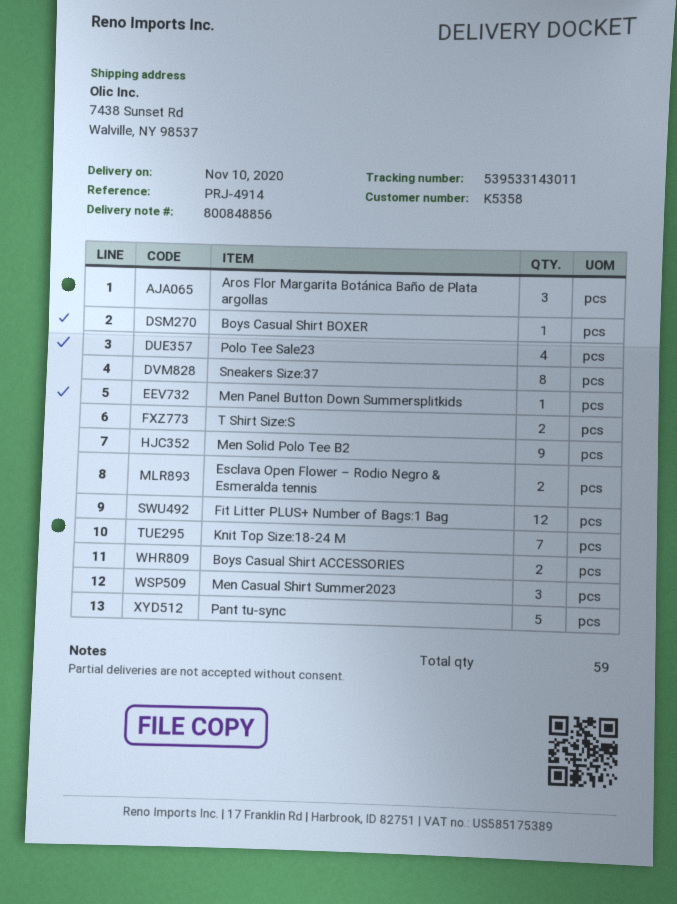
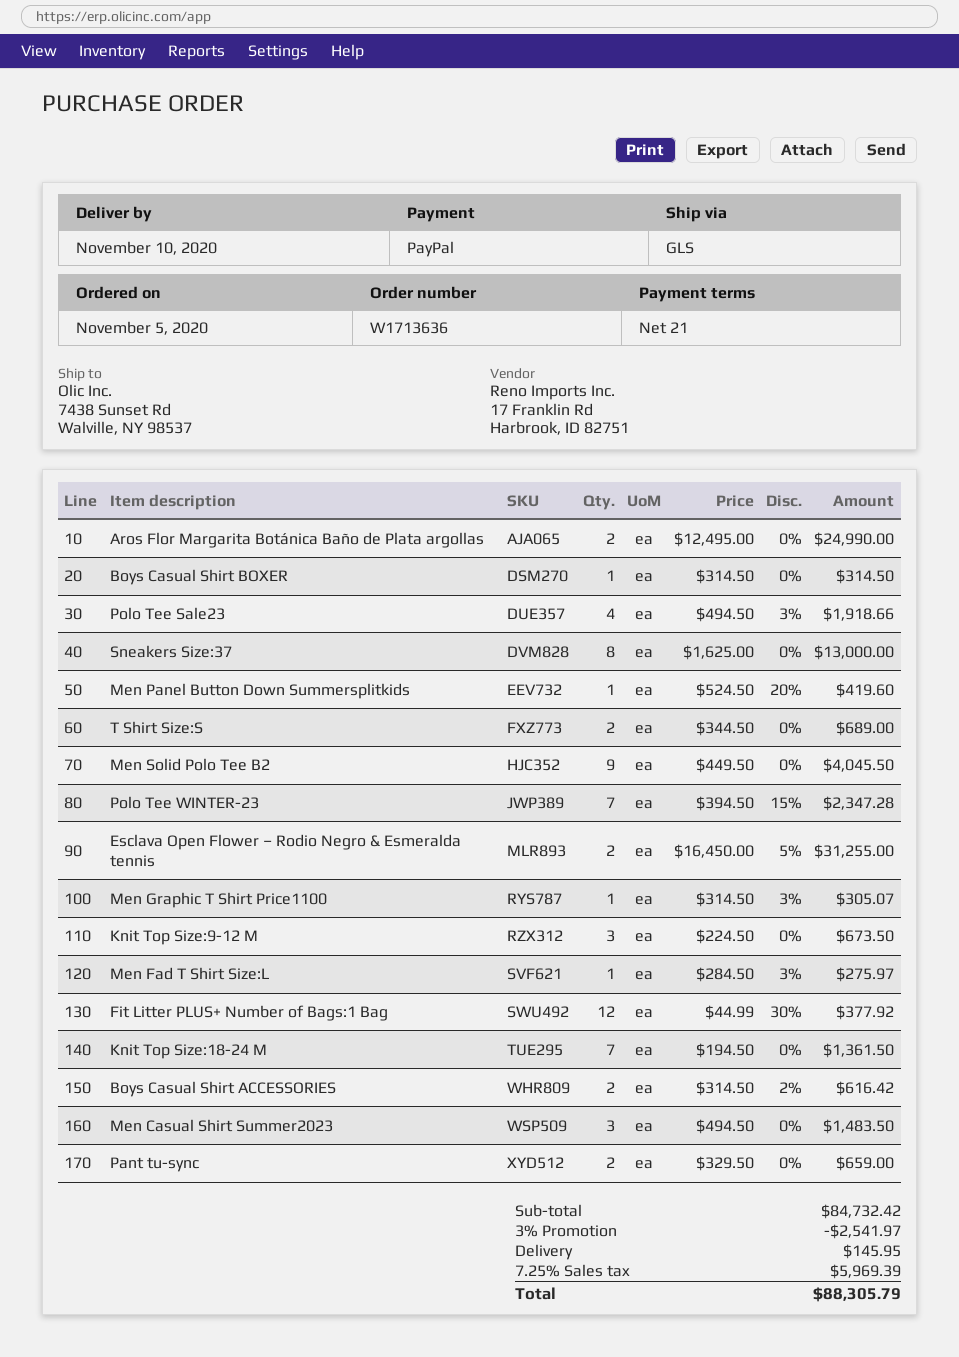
Aros Flor Margarita Botánica Baño de Plata argollas: 3 -> 2
Pant tu-sync: 5 -> 2
Polo Tee WINTER-23: none -> 7
Men Graphic T Shirt Price1100: none -> 1
Knit Top Size:9-12 M: none -> 3
Men Fad T Shirt Size:L: none -> 1

